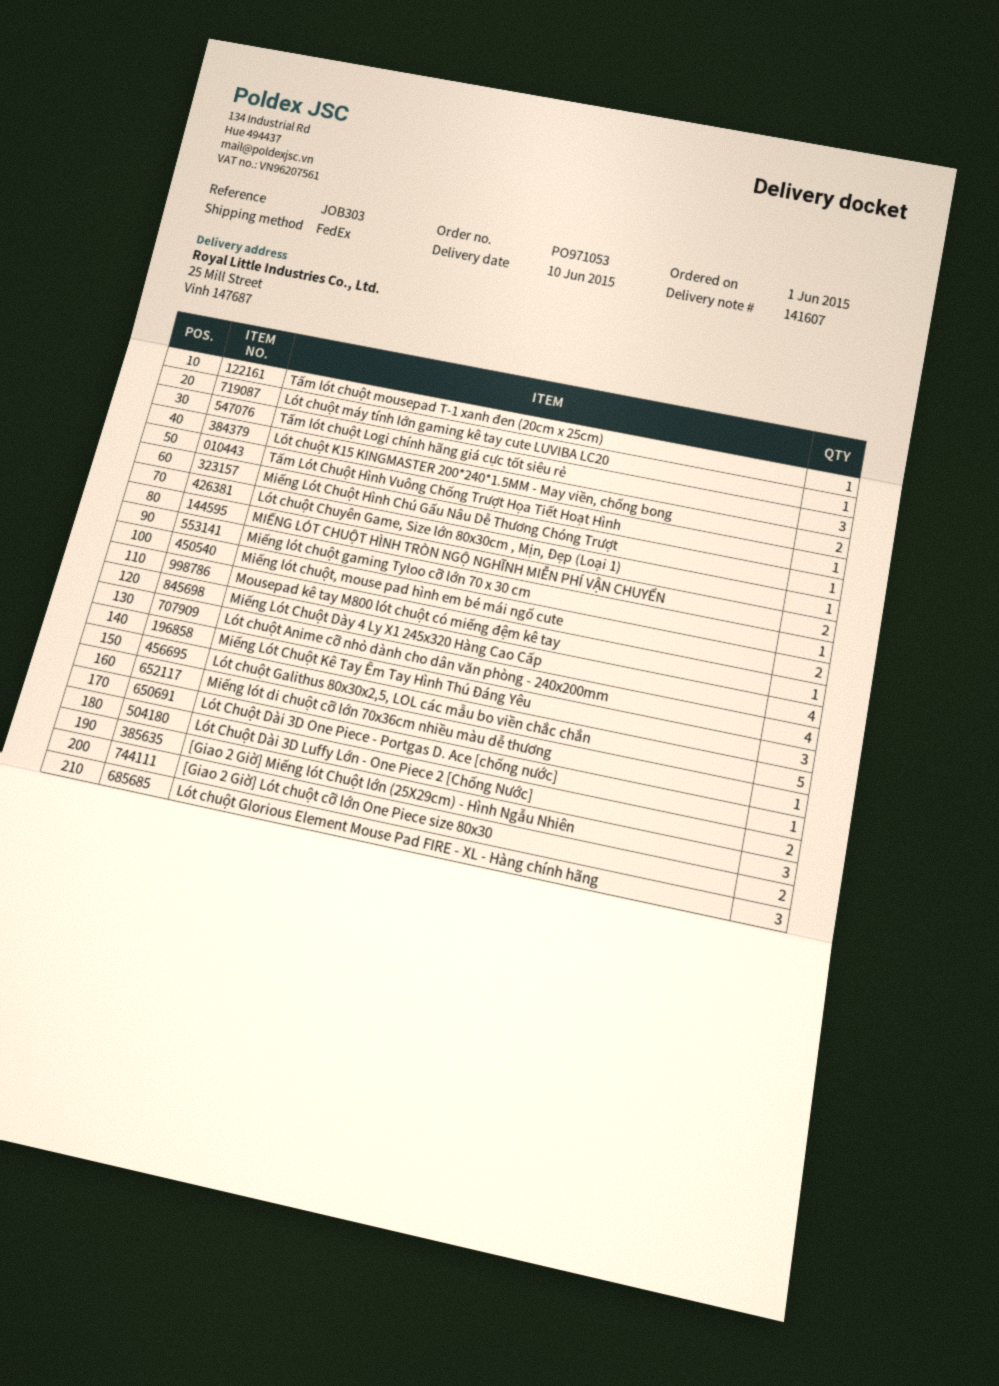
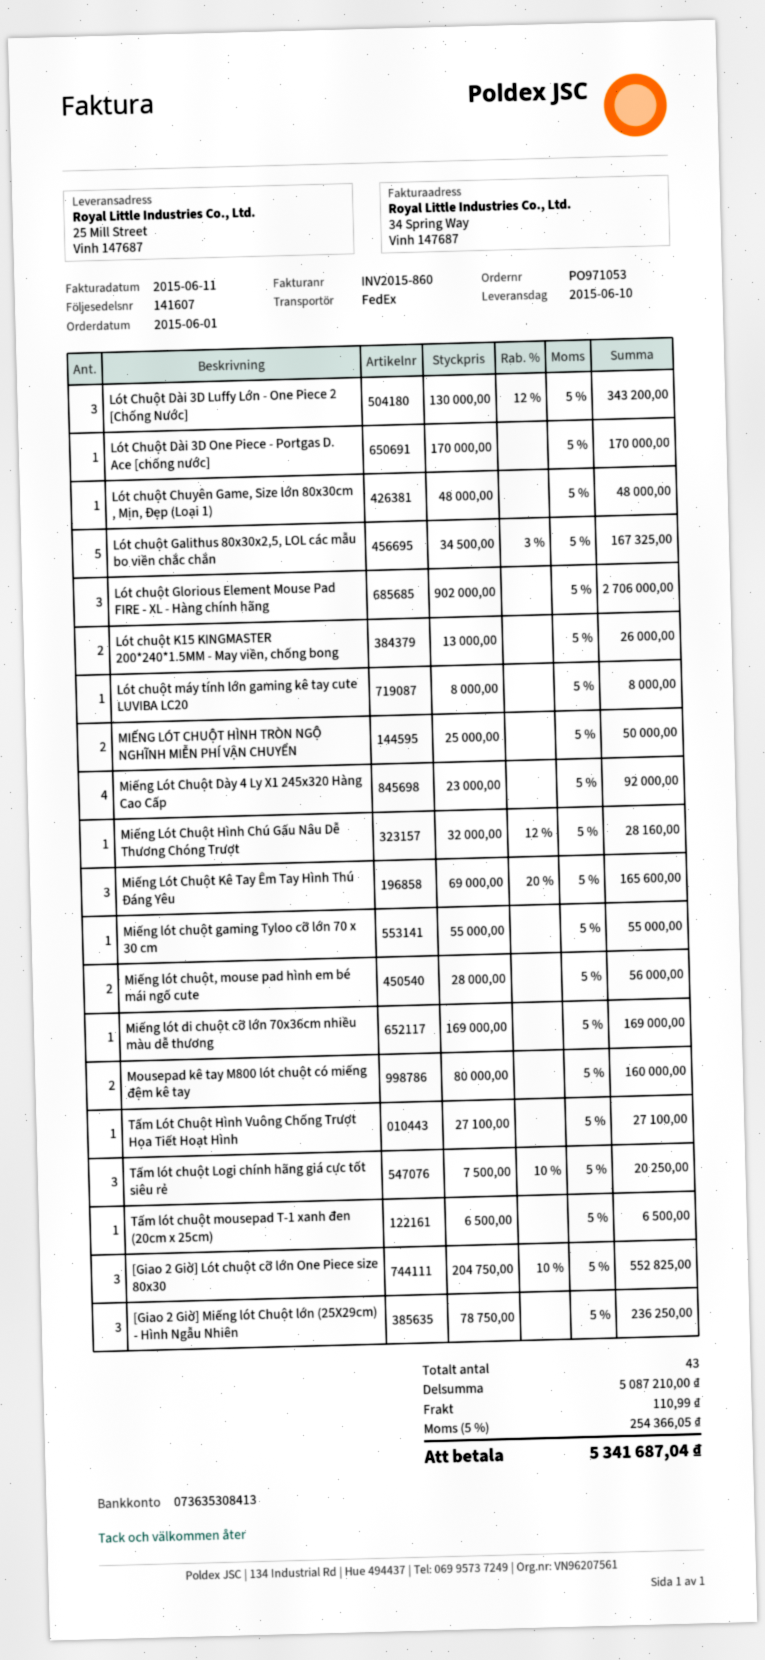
Mousepad kê tay M800 lót chuột có miếng đệm kê tay: 1 -> 2
Lót chuột Anime cỡ nhỏ dành cho dân văn phòng - 240x200mm: 4 -> none
Lót Chuột Dài 3D Luffy Lớn - One Piece 2 [Chống Nước]: 2 -> 3
[Giao 2 Giờ] Lót chuột cỡ lớn One Piece size 80x30: 2 -> 3

